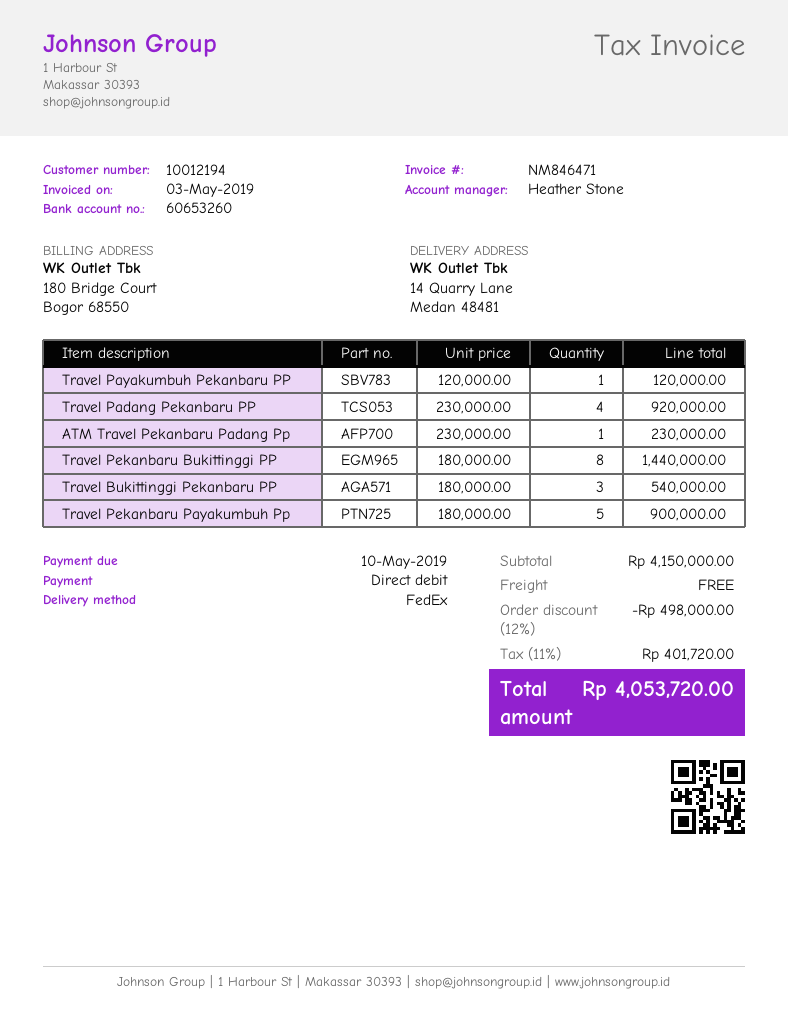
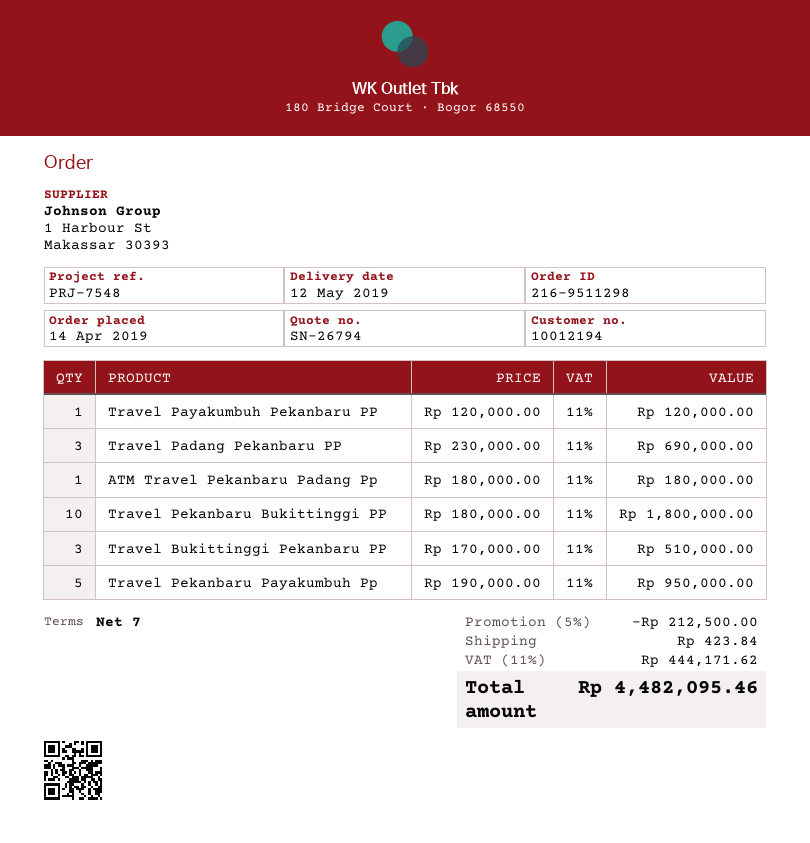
Travel Padang Pekanbaru PP: 4 x 230000.00 = 920000.00 -> 3 x 230000.00 = 690000.00
ATM Travel Pekanbaru Padang Pp: 1 x 230000.00 = 230000.00 -> 1 x 180000.00 = 180000.00
Travel Pekanbaru Bukittinggi PP: 8 x 180000.00 = 1440000.00 -> 10 x 180000.00 = 1800000.00
Travel Bukittinggi Pekanbaru PP: 3 x 180000.00 = 540000.00 -> 3 x 170000.00 = 510000.00
Travel Pekanbaru Payakumbuh Pp: 5 x 180000.00 = 900000.00 -> 5 x 190000.00 = 950000.00
discount: 12% = 498000.00 -> 5% = 212500.00
shipping: 0.00 -> 423.84
tax: 11% = 401720.00 -> 11% = 444171.62
total: 4053720.00 -> 4482095.46

